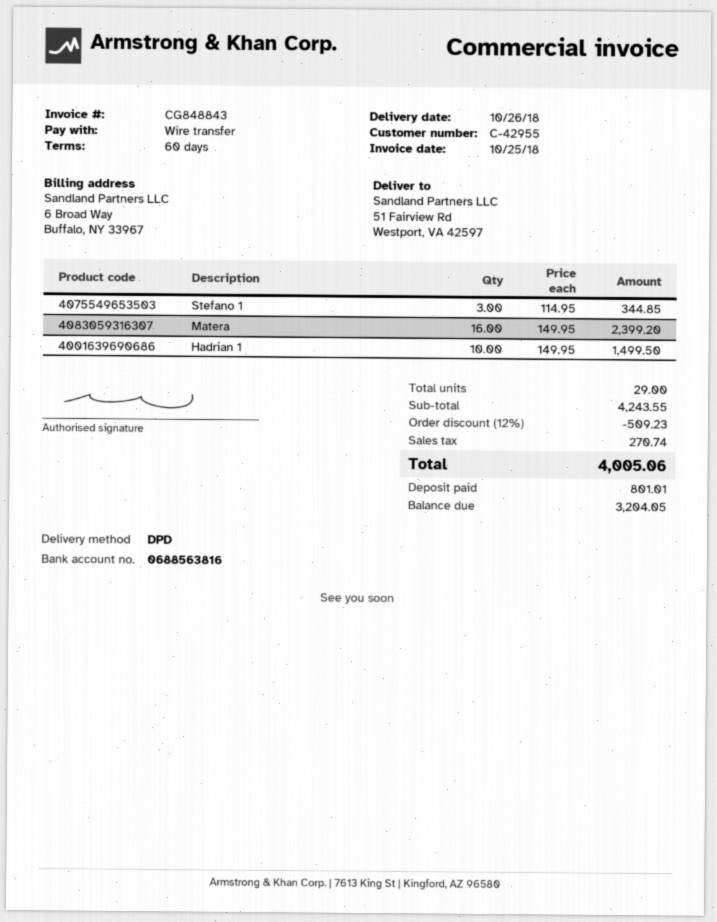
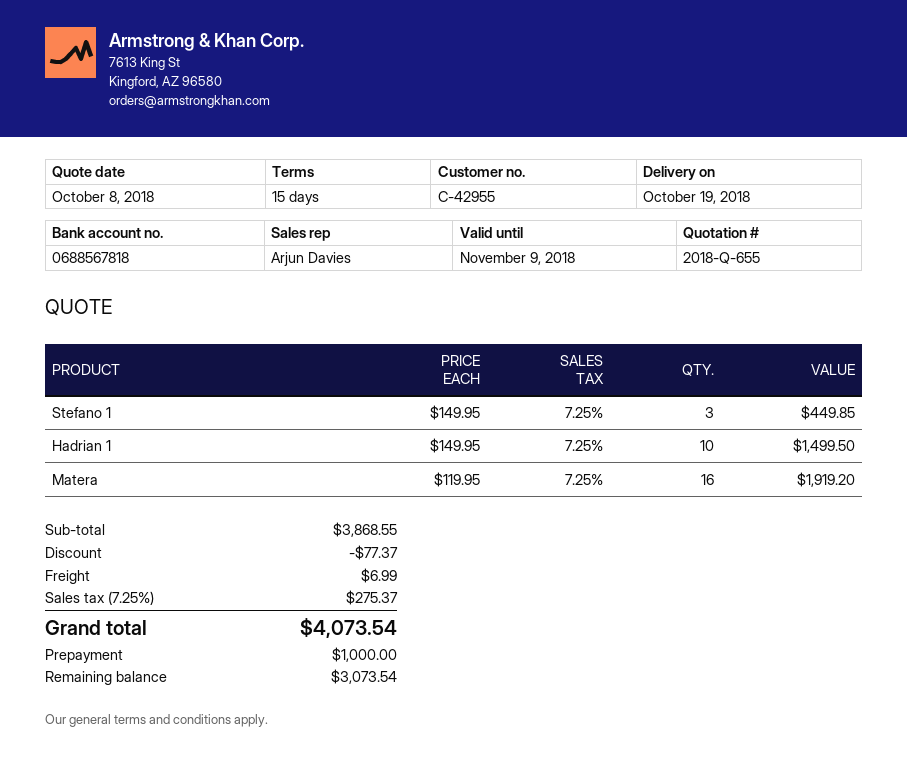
delivery date: 2018-10-26 -> 2018-10-19
payment terms: 60 days -> 15 days
bank account: 0688563816 -> 0688567818
Stefano 1: 3 x 114.95 = 344.85 -> 3 x 149.95 = 449.85
Matera: 16 x 149.95 = 2399.20 -> 16 x 119.95 = 1919.20
subtotal: 4243.55 -> 3868.55
discount: 509.23 -> 77.37
shipping: none -> 6.99
tax: 270.74 -> 275.37
total: 4005.06 -> 4073.54
deposit: 801.01 -> 1000.00
balance: 3204.05 -> 3073.54

